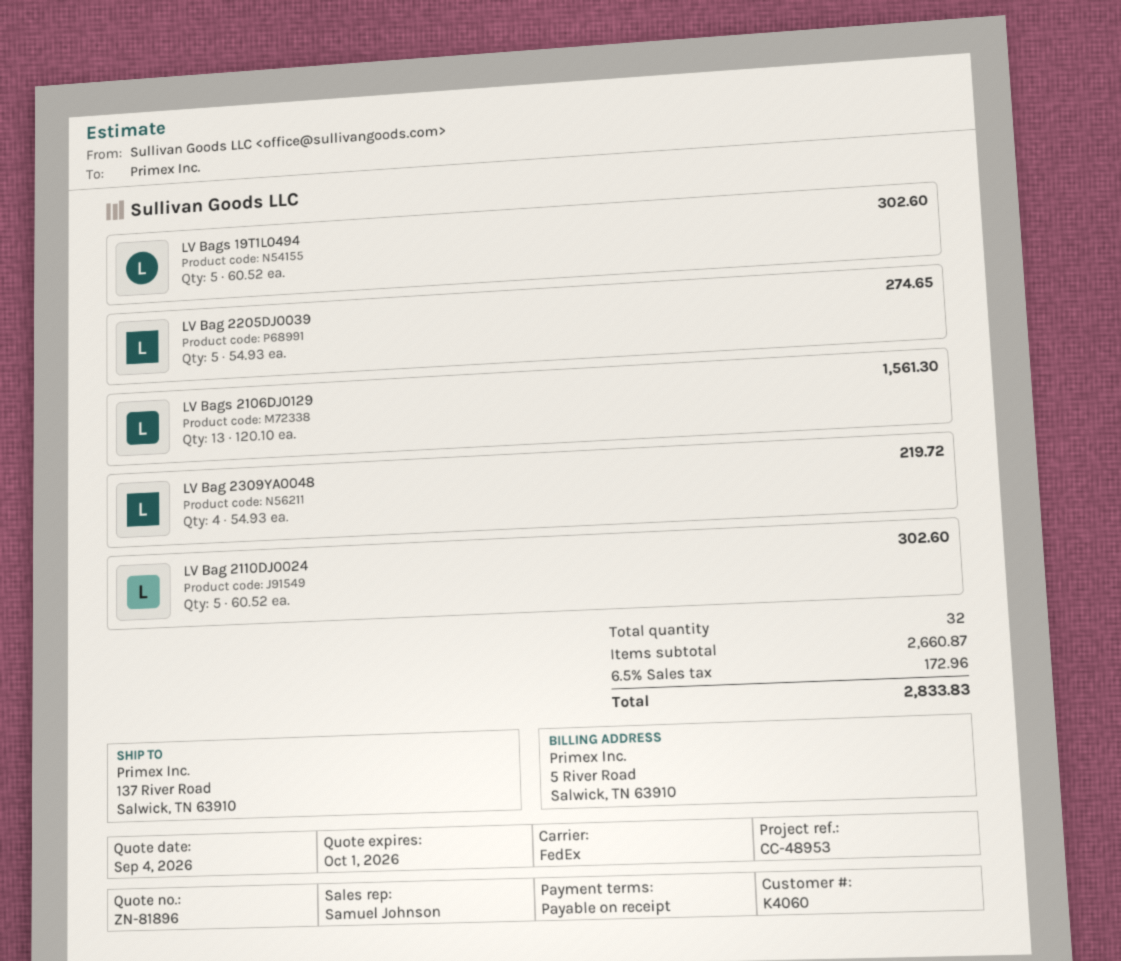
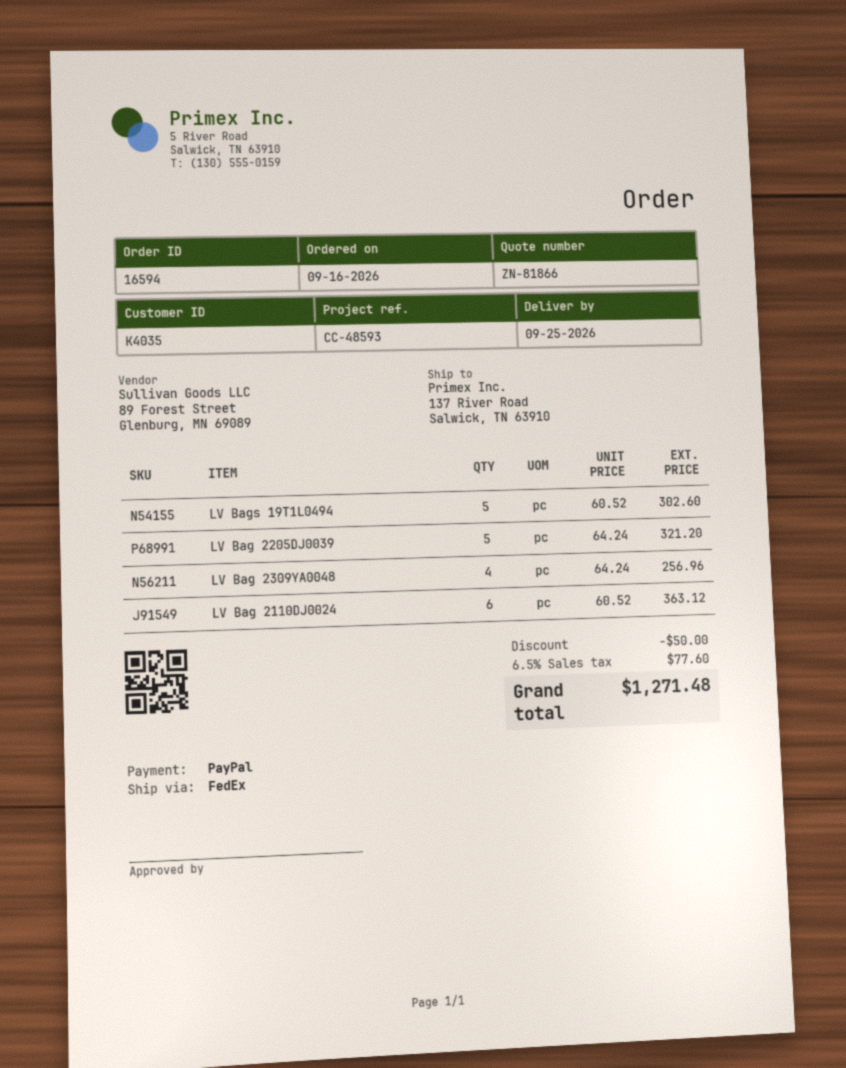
quote number: ZN-81896 -> ZN-81866
customer number: K4060 -> K4035
reference: CC-48953 -> CC-48593
LV Bag 2205DJ0039: 5 x 54.93 = 274.65 -> 5 x 64.24 = 321.20
LV Bags 2106DJ0129: 13 x 120.10 = 1561.30 -> none
LV Bag 2309YA0048: 4 x 54.93 = 219.72 -> 4 x 64.24 = 256.96
LV Bag 2110DJ0024: 5 x 60.52 = 302.60 -> 6 x 60.52 = 363.12
discount: none -> 50.00
tax: 6.5% = 172.96 -> 6.5% = 77.60
total: 2833.83 -> 1271.48

